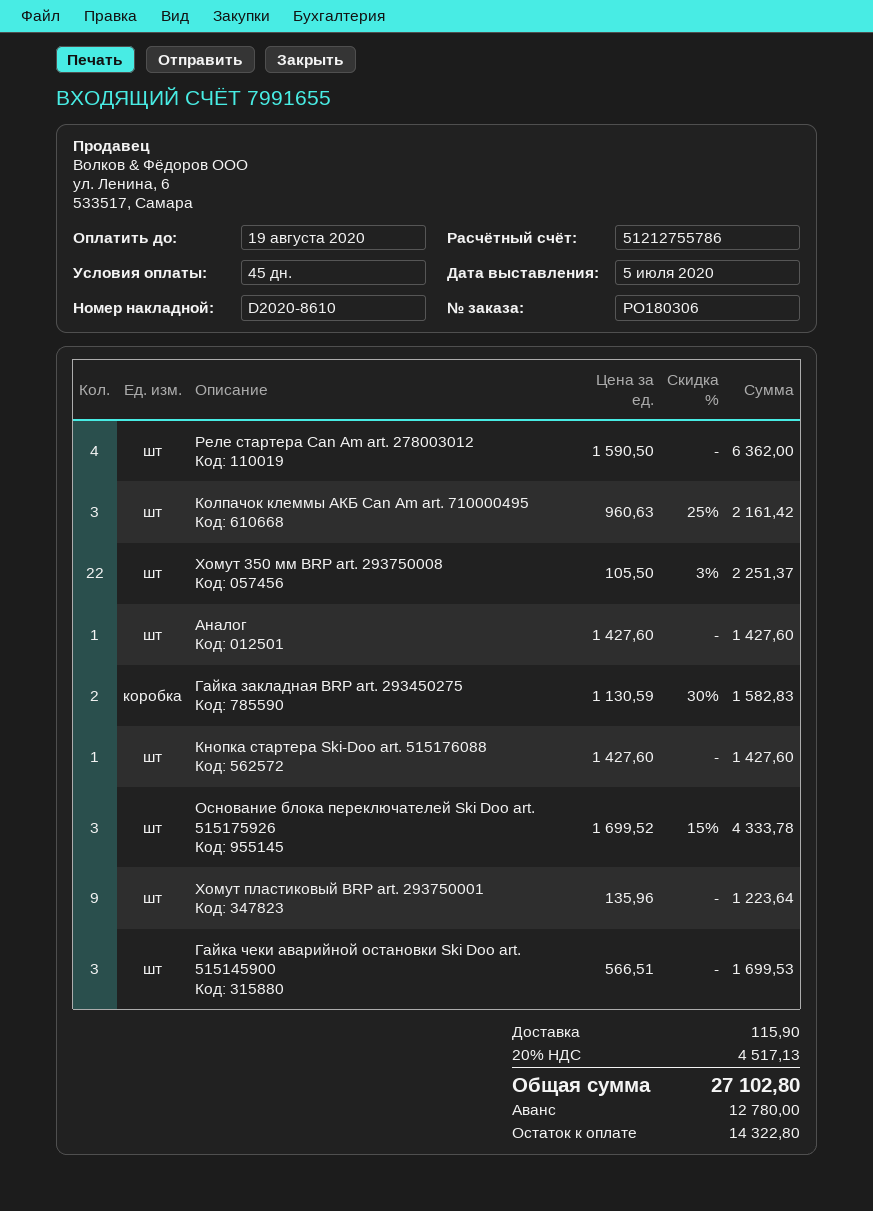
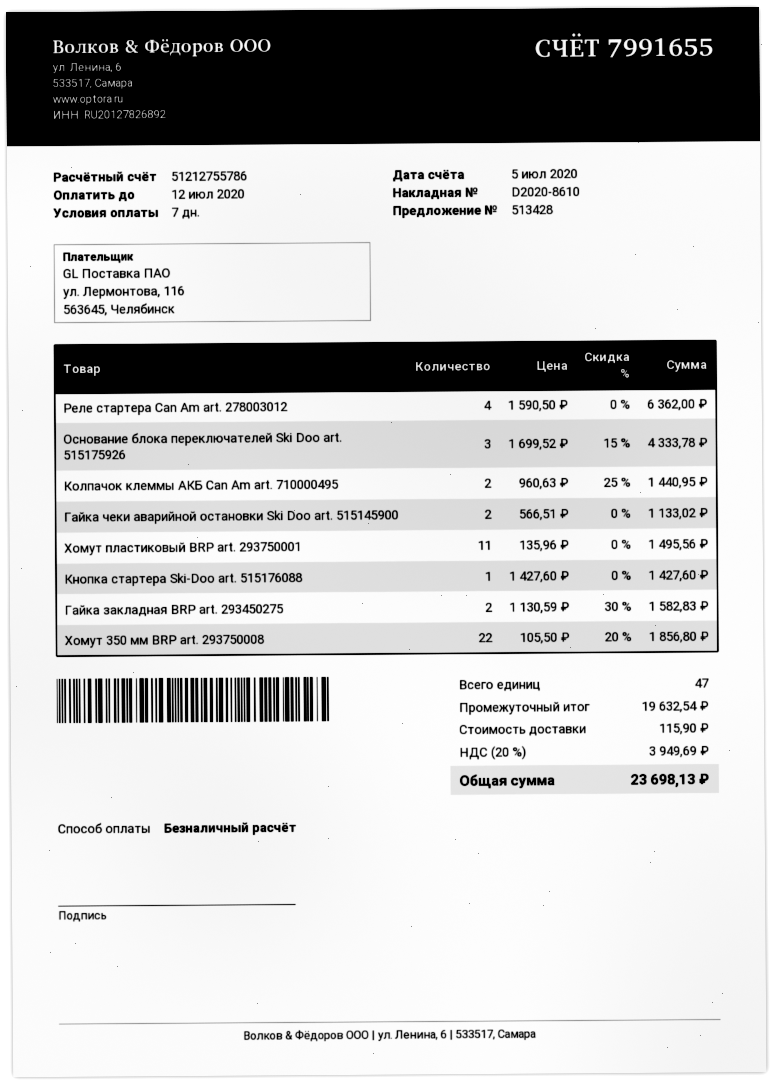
payment terms: 45 days -> 7 days
due date: 2020-08-19 -> 2020-07-12
Колпачок клеммы АКБ Can Am art. 710000495: 3 x 960.63 - 25% = 2161.42 -> 2 x 960.63 - 25% = 1440.95
Хомут 350 мм BRP art. 293750008: 22 x 105.50 - 3% = 2251.37 -> 22 x 105.50 - 20% = 1856.80
Аналог: 1 x 1427.60 = 1427.60 -> none
Хомут пластиковый BRP art. 293750001: 9 x 135.96 = 1223.64 -> 11 x 135.96 = 1495.56
Гайка чеки аварийной остановки Ski Doo art. 515145900: 3 x 566.51 = 1699.53 -> 2 x 566.51 = 1133.02
tax: 20% = 4517.13 -> 20% = 3949.69
total: 27102.80 -> 23698.13

